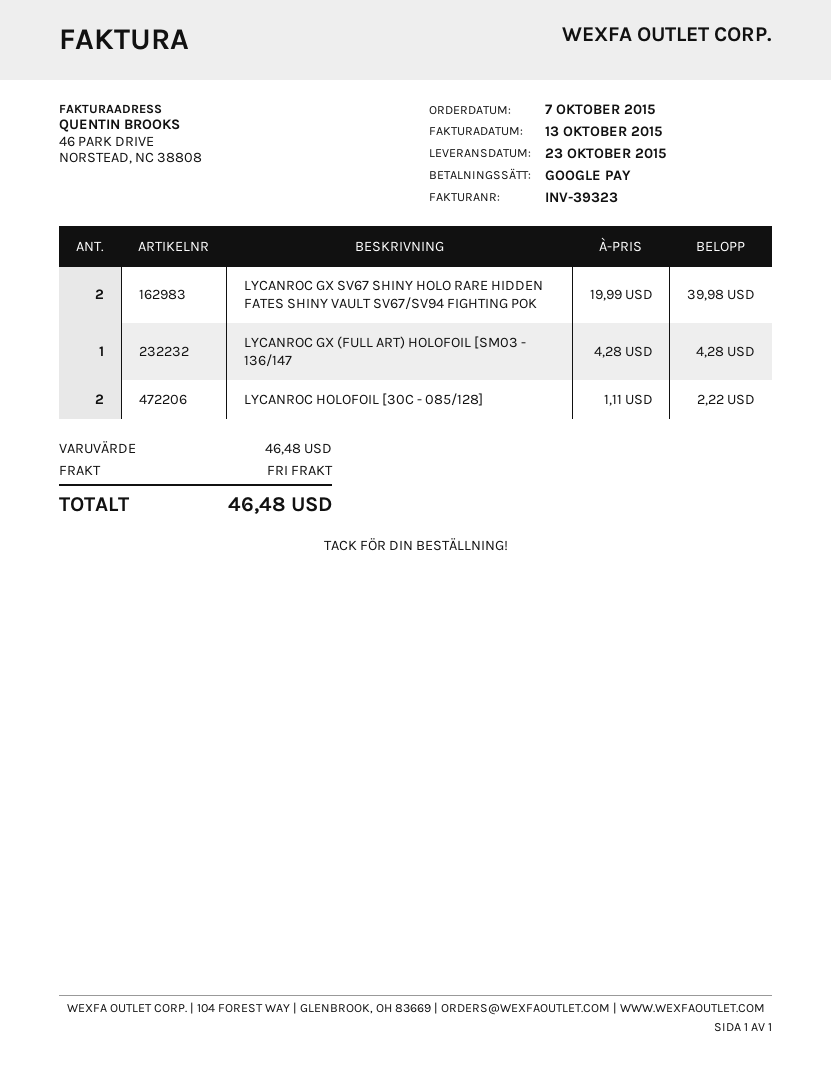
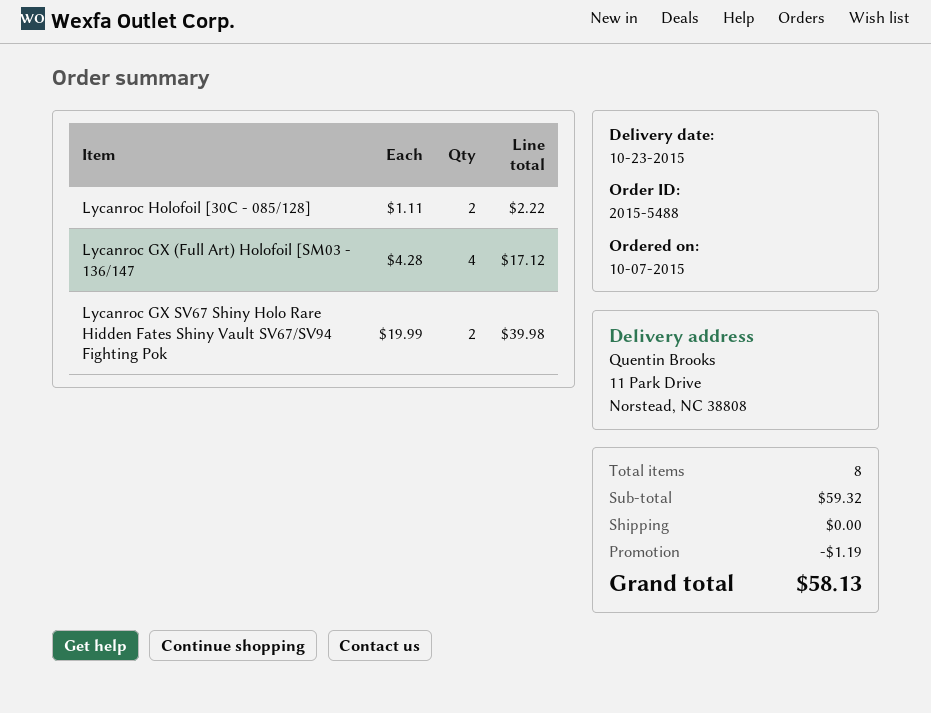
LYCANROC GX (FULL ART) HOLOFOIL [SM03 - 136/147: 1 x 4.28 = 4.28 -> 4 x 4.28 = 17.12
subtotal: 46.48 -> 59.32
discount: none -> 1.19
total: 46.48 -> 58.13

